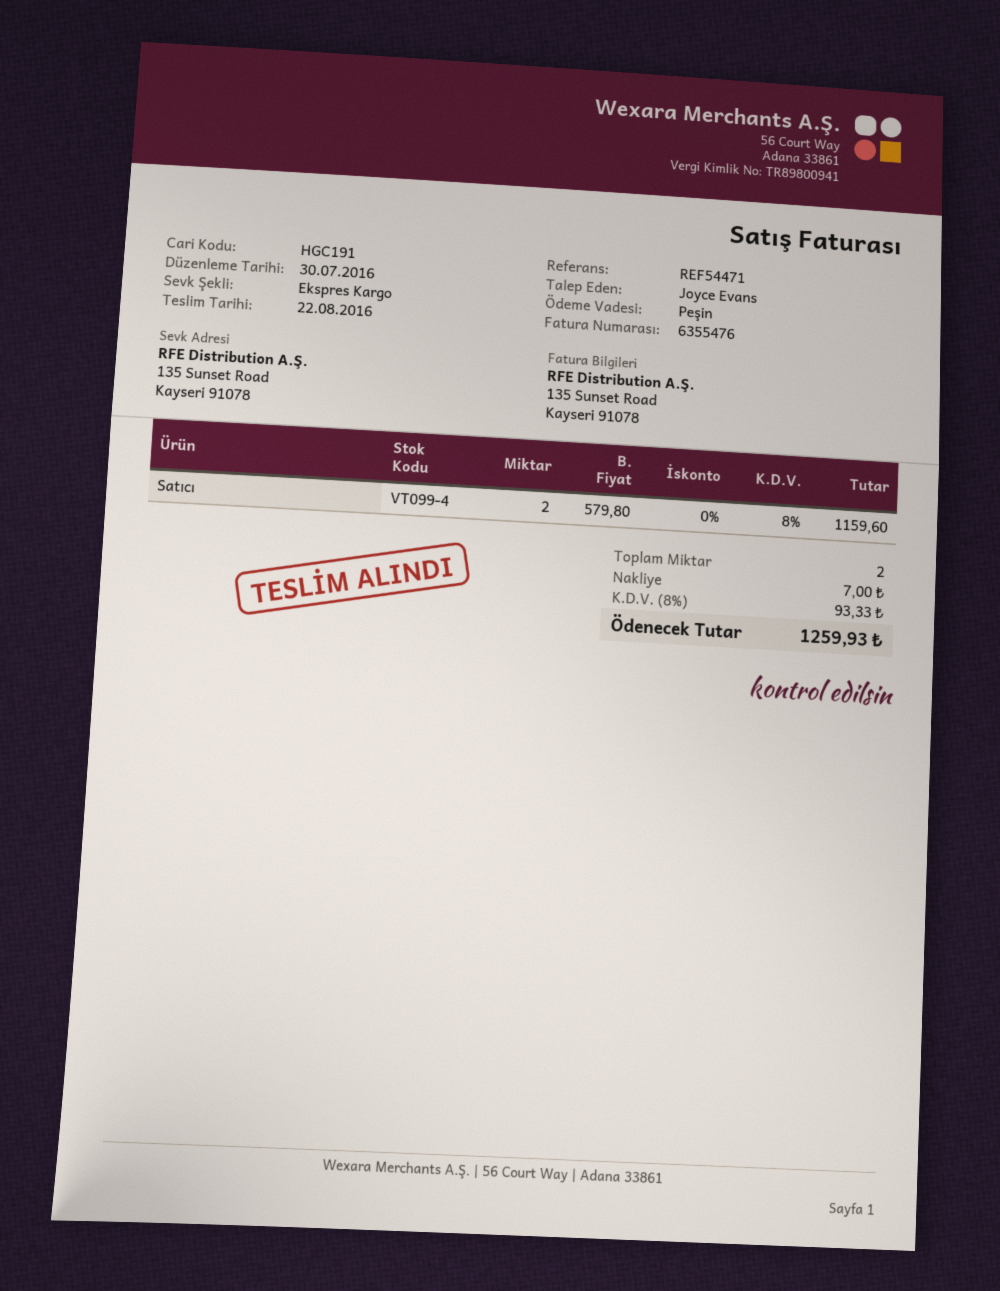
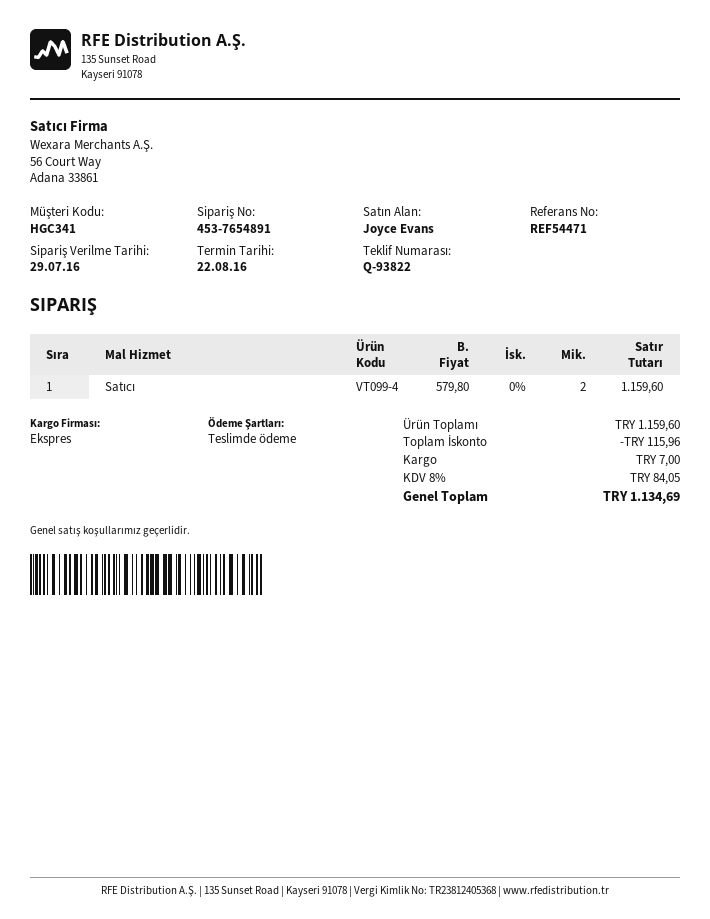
customer number: HGC191 -> HGC341
discount: none -> 115.96
tax: 8% = 93.33 -> 8% = 84.05
total: 1259.93 -> 1134.69

